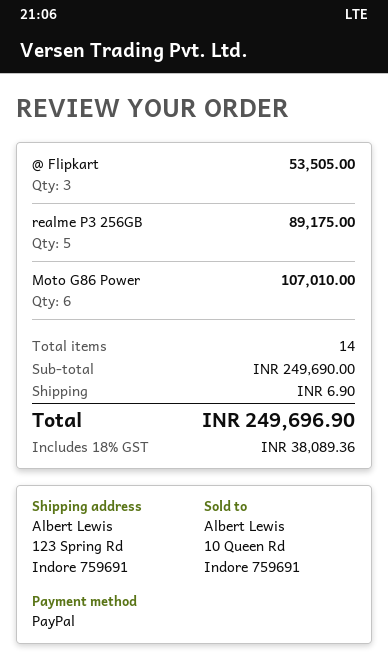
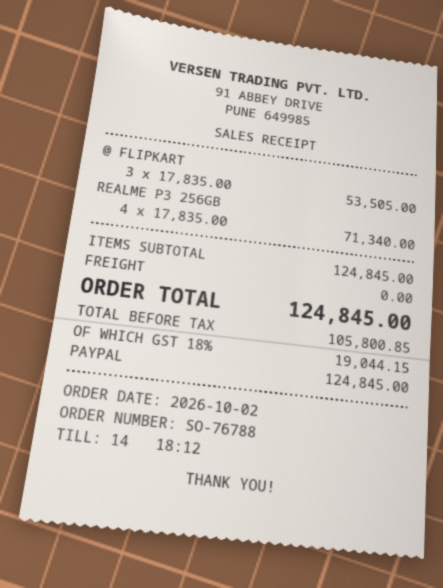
realme P3 256GB: 5 for 89175.00 -> 4 for 71340.00
Moto G86 Power: 6 for 107010.00 -> none
subtotal: 249690.00 -> 124845.00
shipping: 6.90 -> 0.00
tax: 18% = 38089.36 -> 18% = 19044.15
total: 249696.90 -> 124845.00

